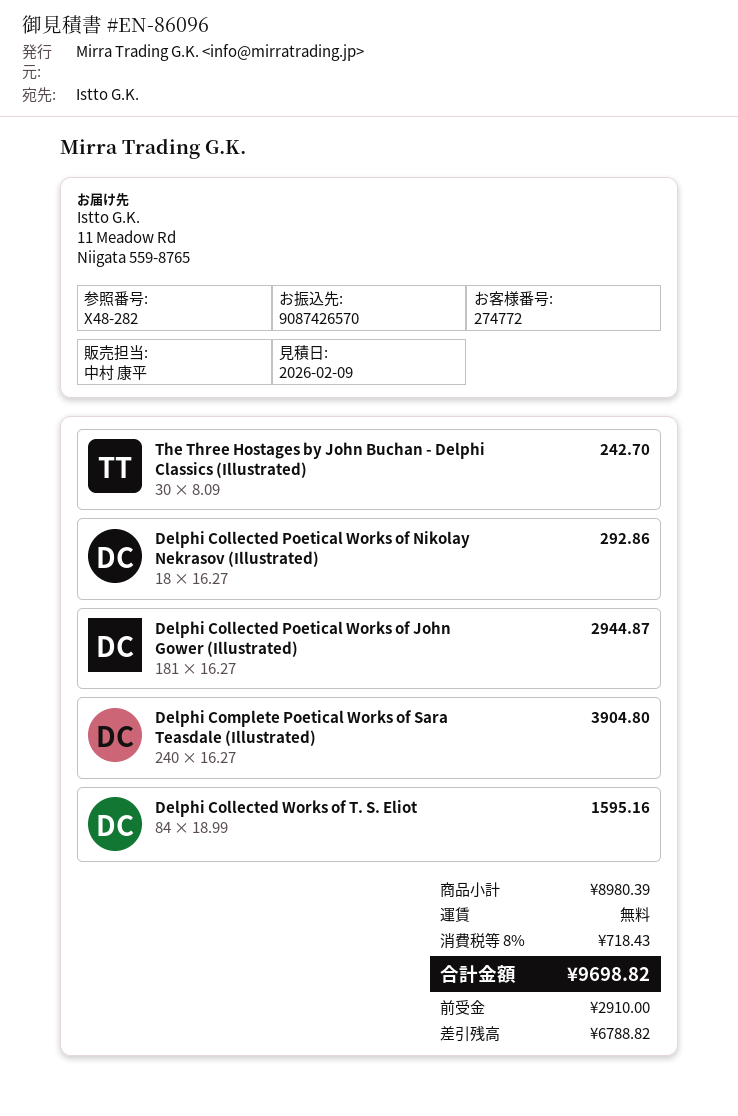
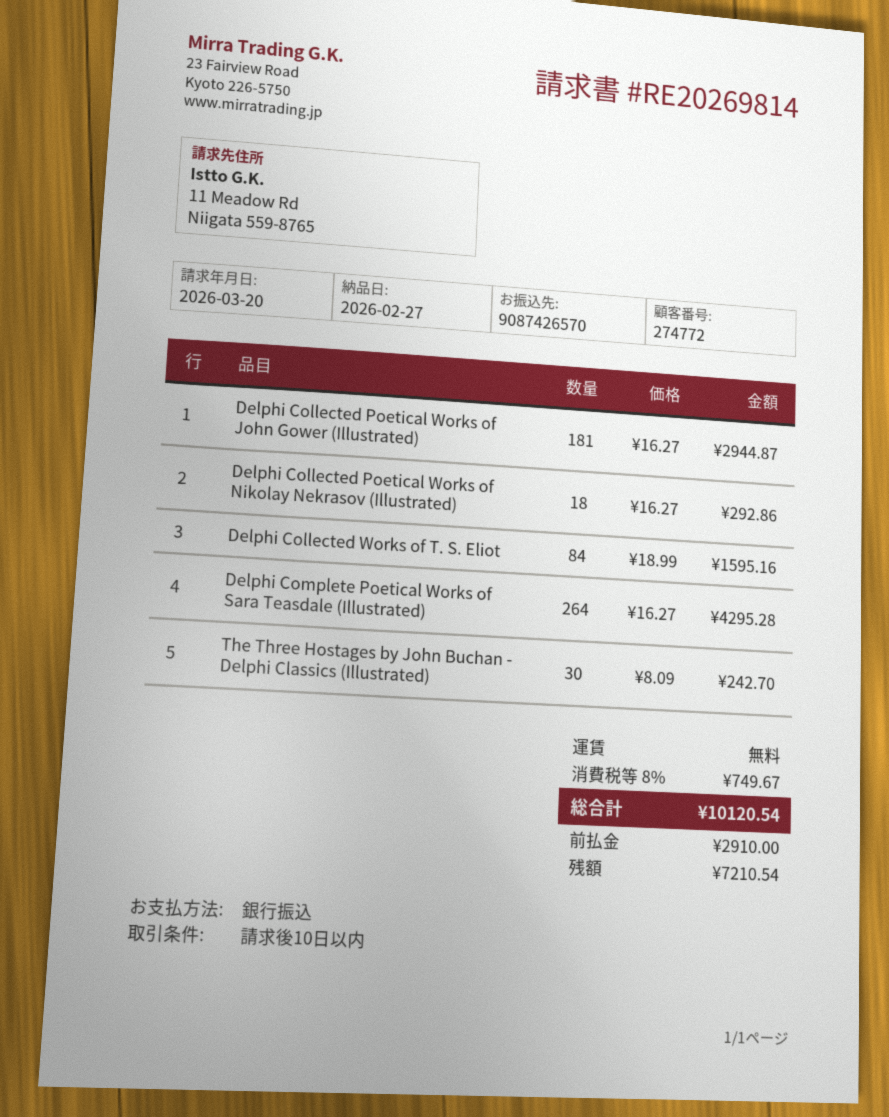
Delphi Complete Poetical Works of Sara Teasdale (Illustrated): 240 x 16.27 = 3904.80 -> 264 x 16.27 = 4295.28
tax: 8% = 718.43 -> 8% = 749.67
total: 9698.82 -> 10120.54
balance: 6788.82 -> 7210.54

